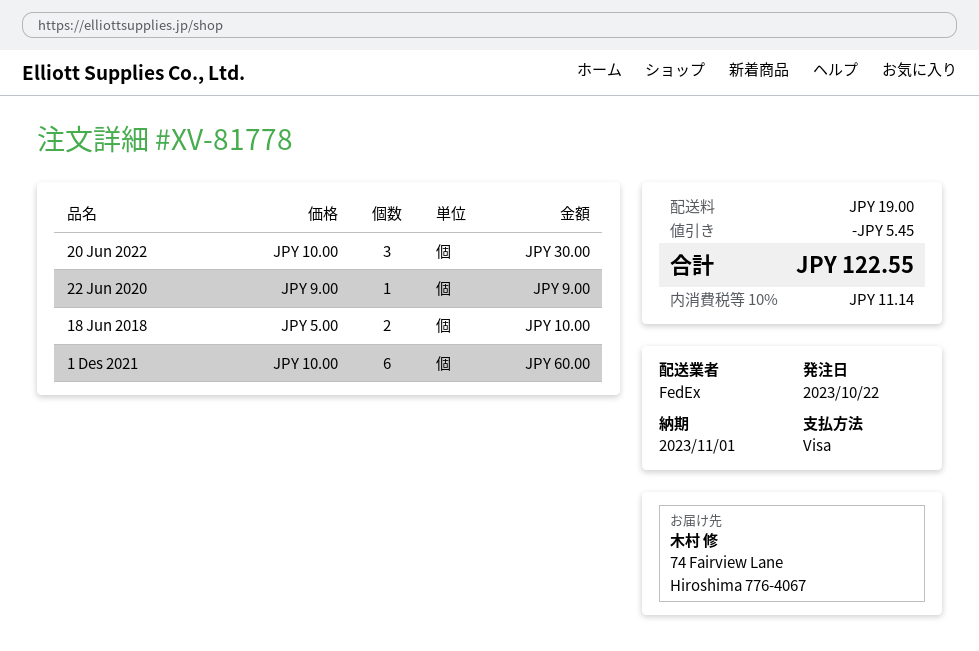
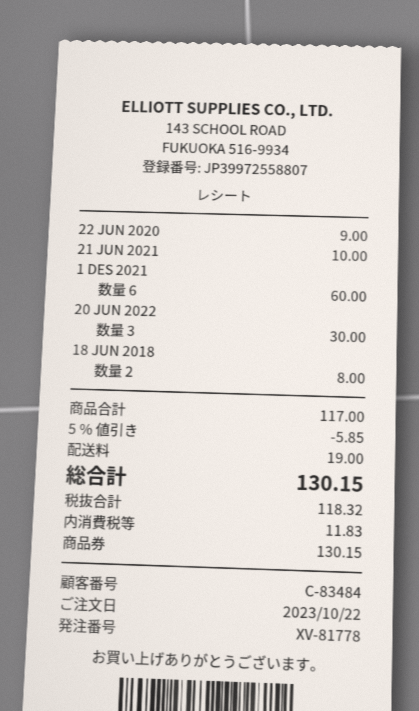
payment method: Visa -> gift card
18 Jun 2018: 2 for 10.00 -> 2 for 8.00
21 JUN 2021: none -> 1 for 10.00
discount: 5.45 -> 5.85
tax: 11.14 -> 11.83
total: 122.55 -> 130.15

